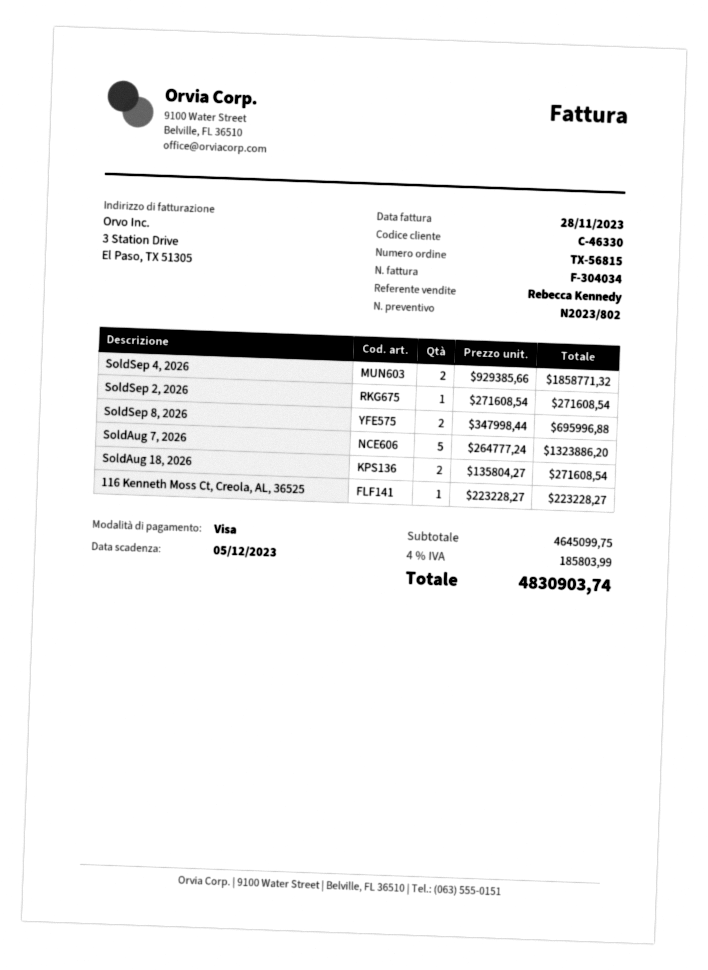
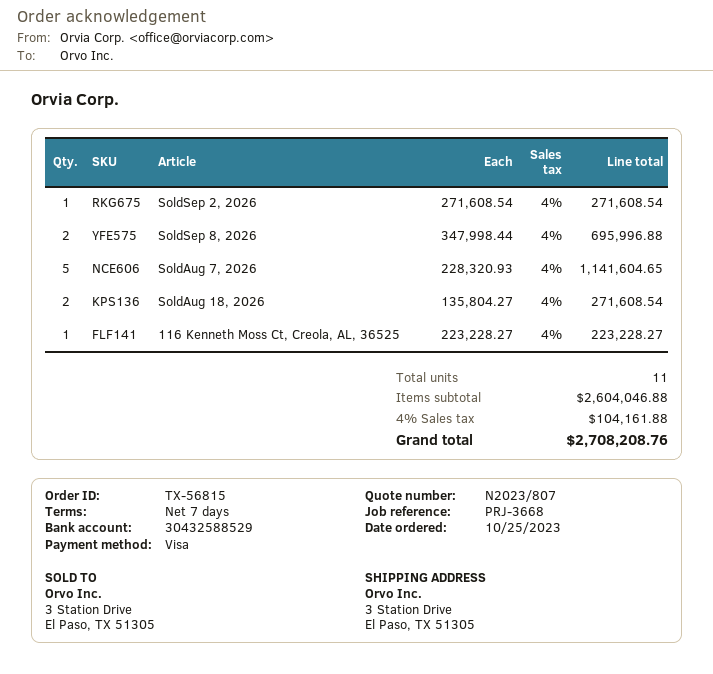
quote number: N2023/802 -> N2023/807
SoldSep 4, 2026: 2 x 929385.66 = 1858771.32 -> none
SoldAug 7, 2026: 5 x 264777.24 = 1323886.20 -> 5 x 228320.93 = 1141604.65
subtotal: 4645099.75 -> 2604046.88
tax: 4% = 185803.99 -> 4% = 104161.88
total: 4830903.74 -> 2708208.76

